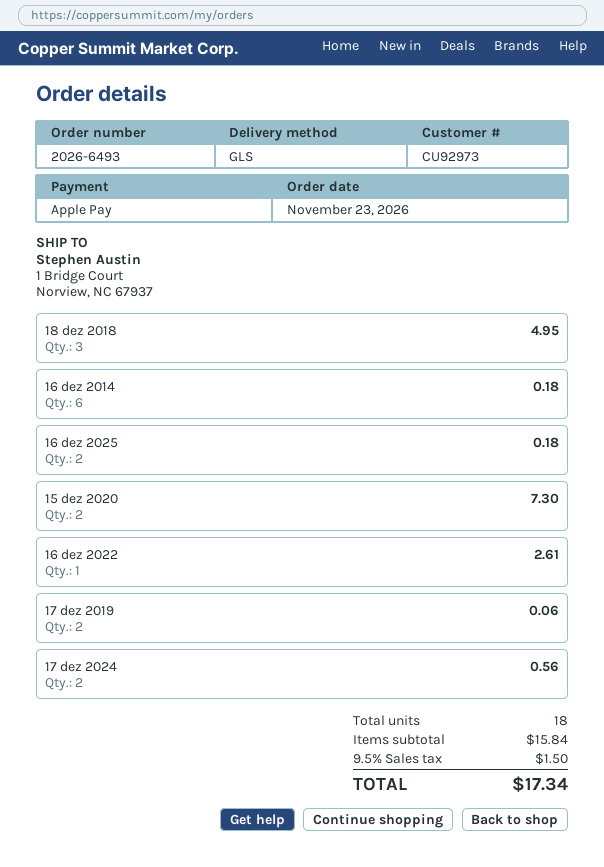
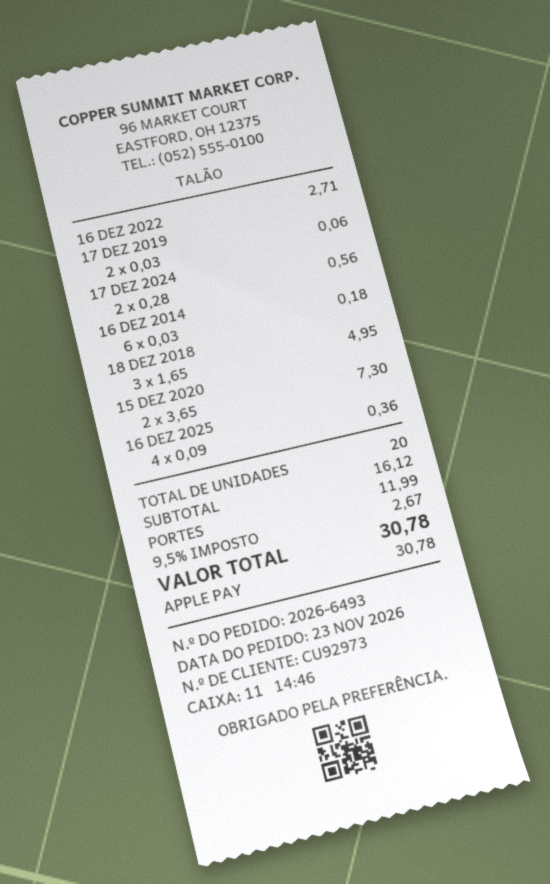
16 dez 2025: 2 for 0.18 -> 4 for 0.36
16 dez 2022: 1 for 2.61 -> 1 for 2.71
total quantity: 18 -> 20
subtotal: 15.84 -> 16.12
shipping: none -> 11.99
tax: 9.5% = 1.50 -> 9.5% = 2.67
total: 17.34 -> 30.78

